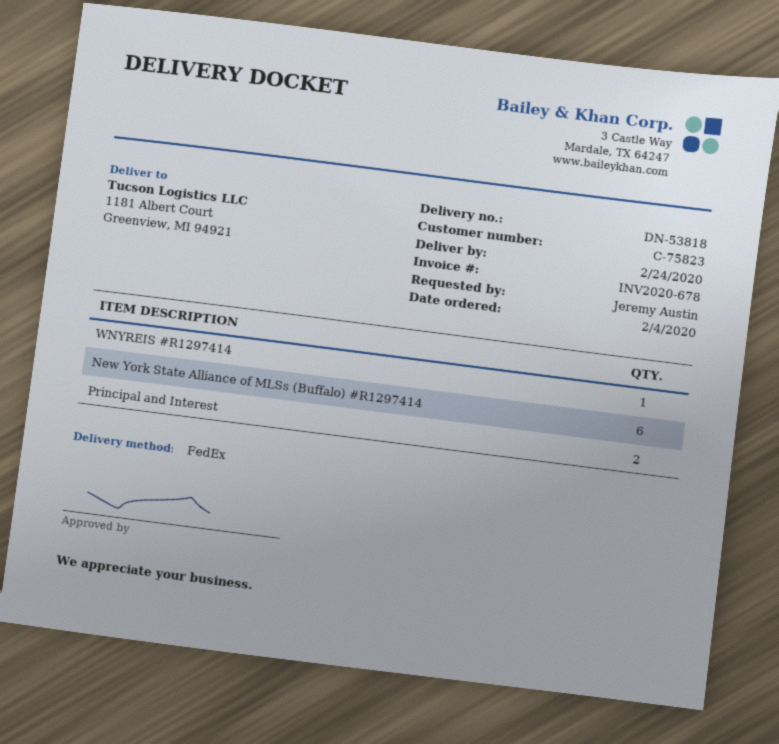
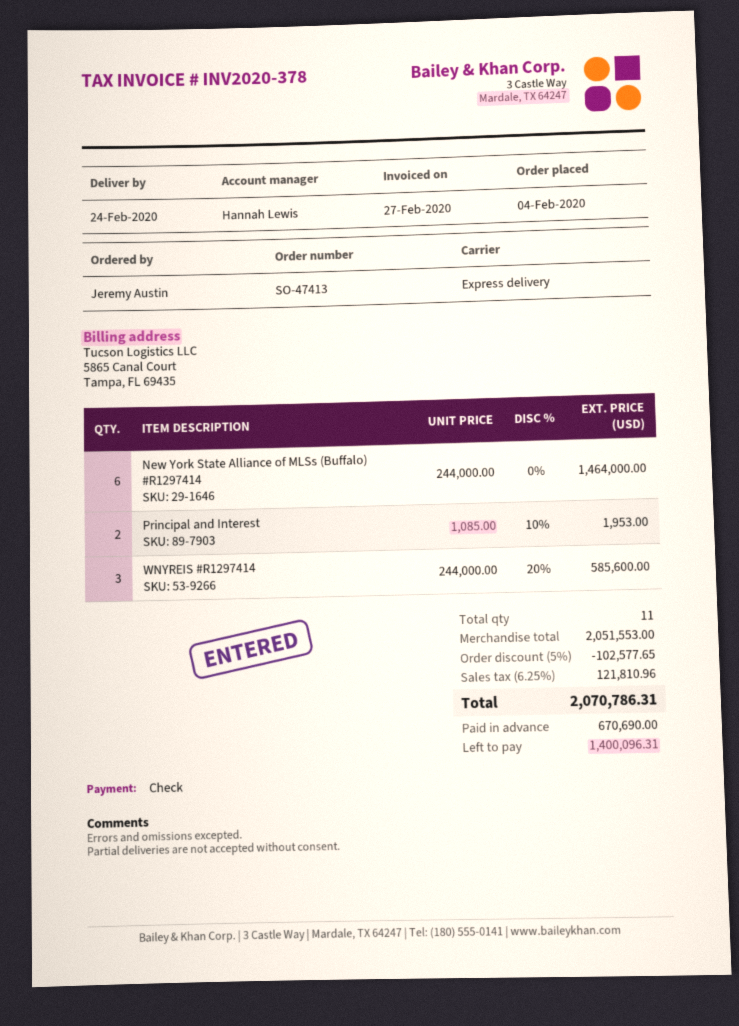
invoice number: INV2020-678 -> INV2020-378
shipping method: FedEx -> express
WNYREIS #R1297414: 1 -> 3

